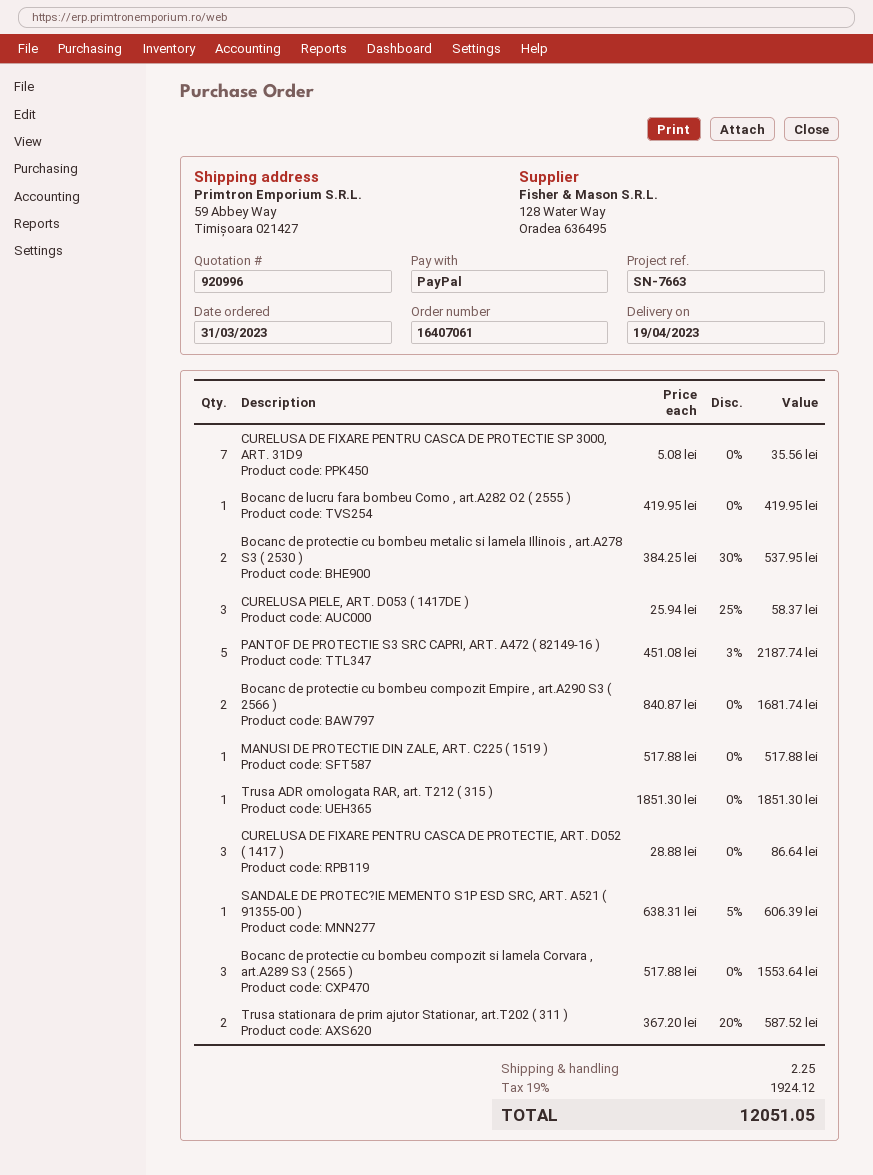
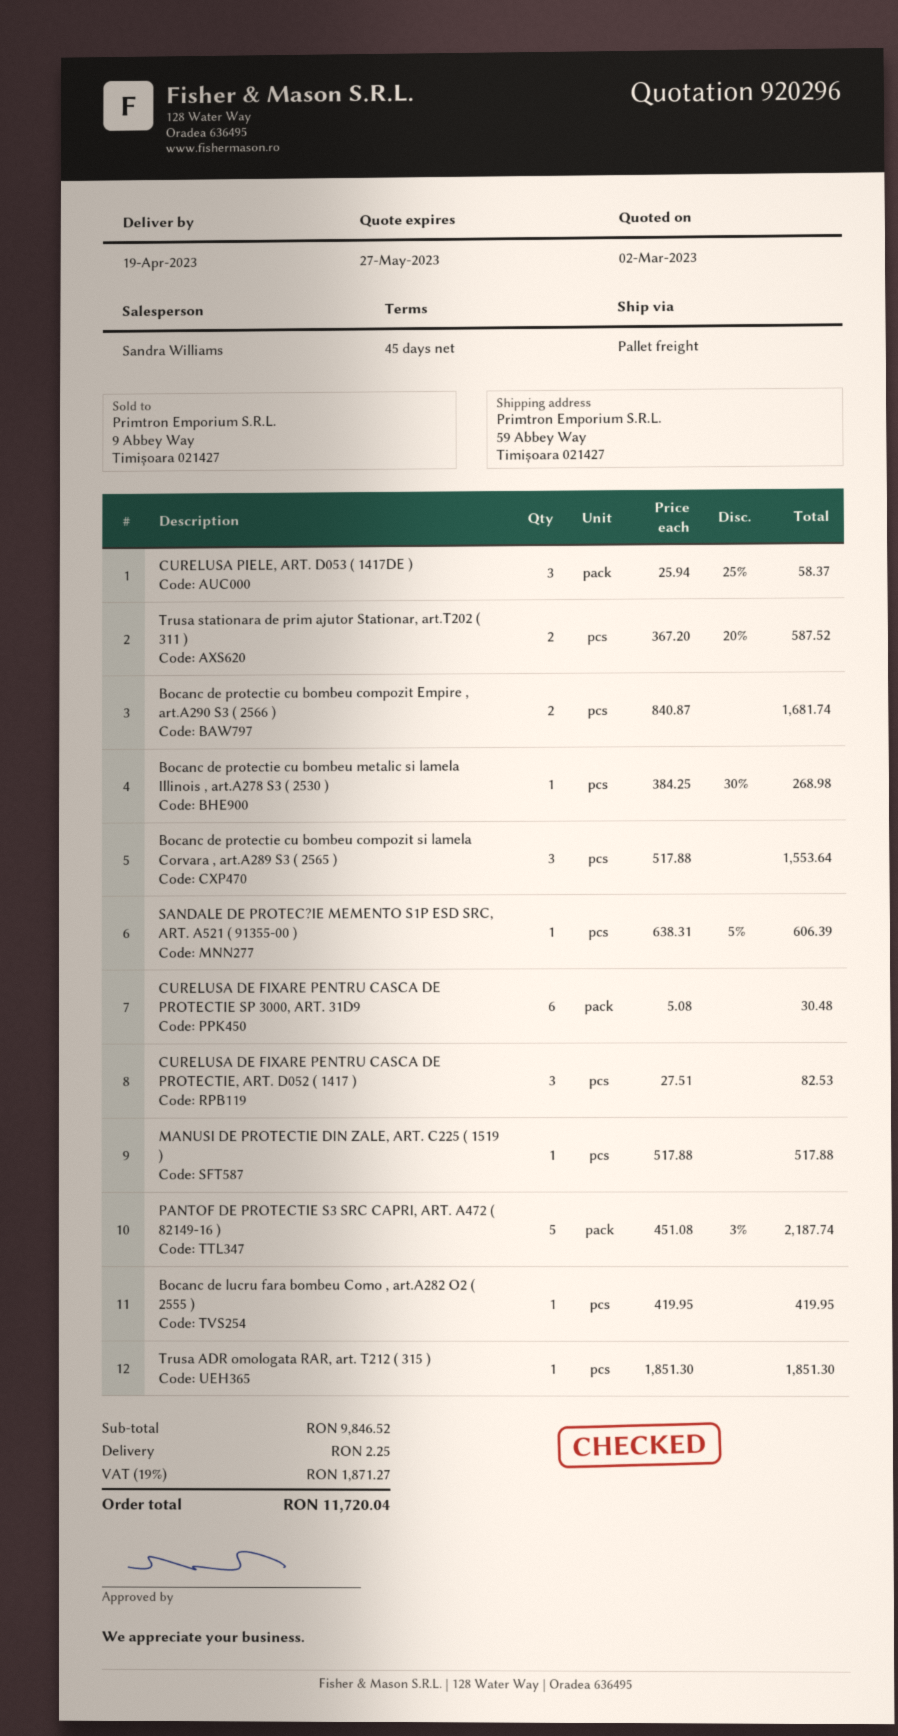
quote number: 920996 -> 920296
CURELUSA DE FIXARE PENTRU CASCA DE PROTECTIE SP 3000, ART. 31D9: 7 x 5.08 = 35.56 -> 6 x 5.08 = 30.48
Bocanc de protectie cu bombeu metalic si lamela Illinois , art.A278 S3 ( 2530 ): 2 x 384.25 - 30% = 537.95 -> 1 x 384.25 - 30% = 268.98
CURELUSA DE FIXARE PENTRU CASCA DE PROTECTIE, ART. D052 ( 1417 ): 3 x 28.88 = 86.64 -> 3 x 27.51 = 82.53
tax: 19% = 1924.12 -> 19% = 1871.27
total: 12051.05 -> 11720.04

